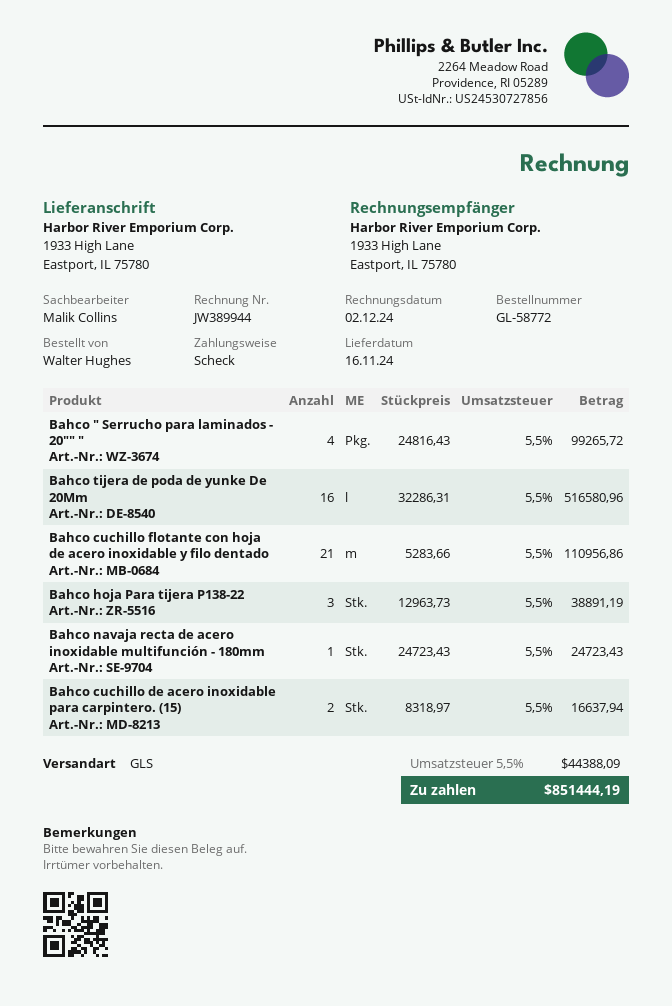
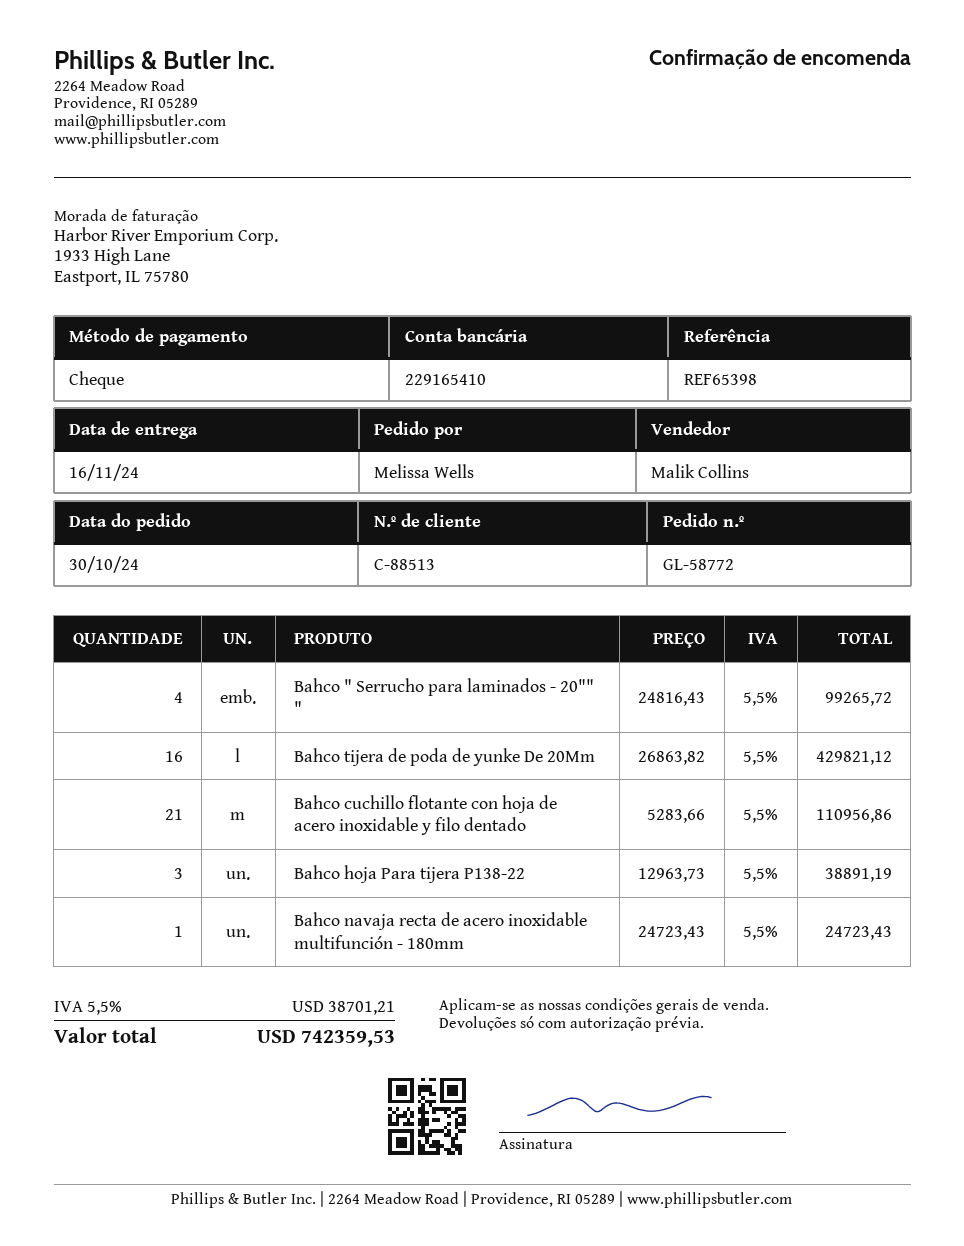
ordered by: Walter Hughes -> Melissa Wells
Bahco tijera de poda de yunke De 20Mm: 16 x 32286.31 = 516580.96 -> 16 x 26863.82 = 429821.12
Bahco cuchillo de acero inoxidable para carpintero. (15): 2 x 8318.97 = 16637.94 -> none
tax: 5.5% = 44388.09 -> 5.5% = 38701.21
total: 851444.19 -> 742359.53

